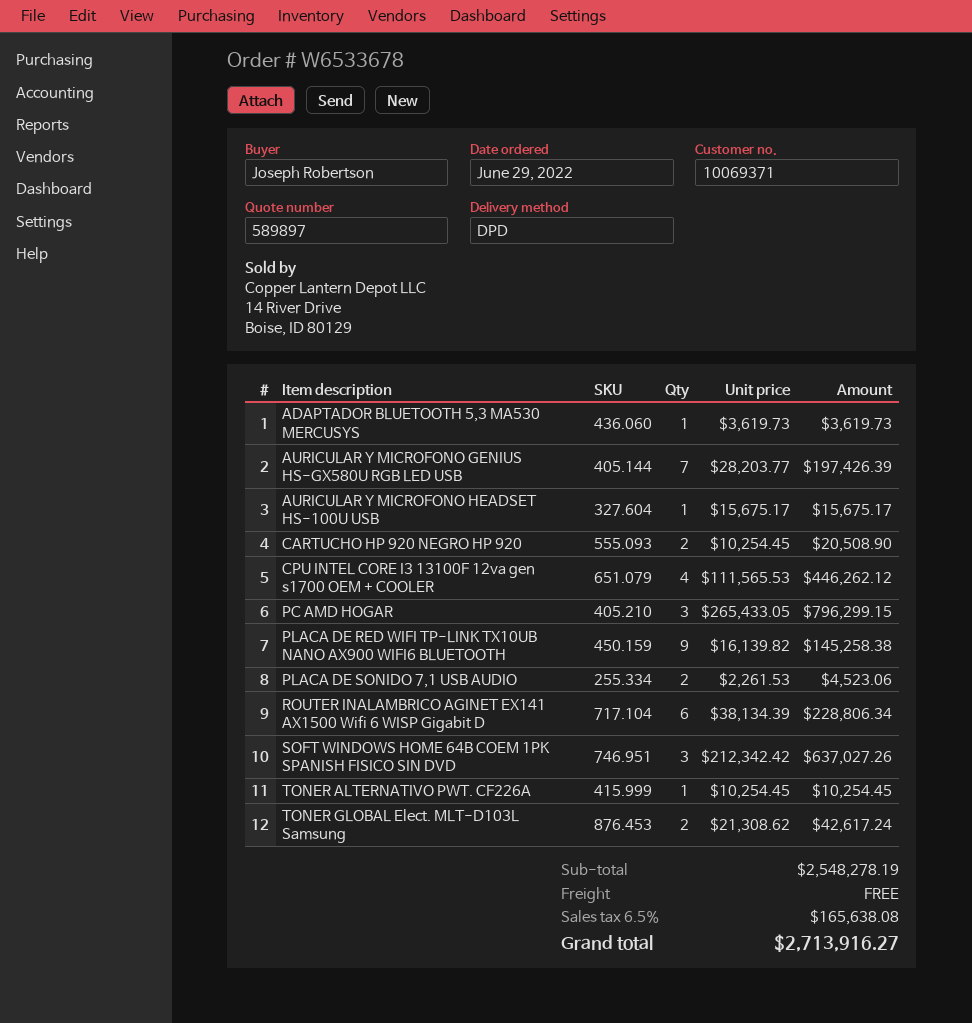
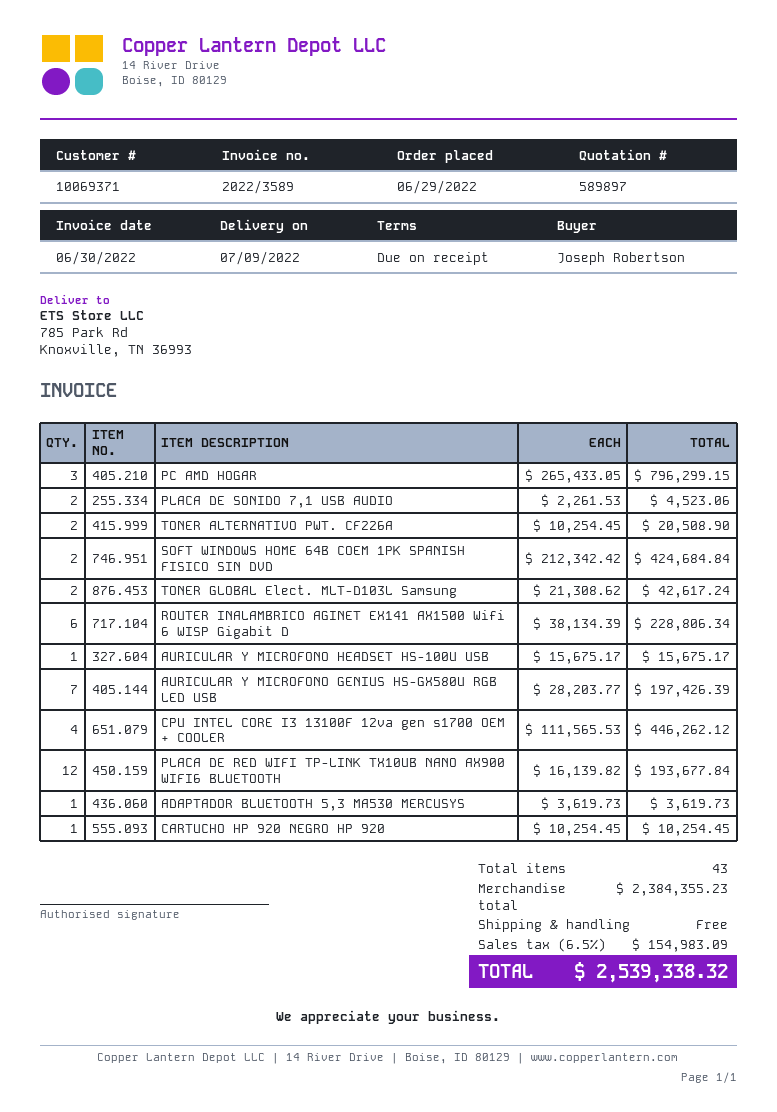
CARTUCHO HP 920 NEGRO HP 920: 2 x 10254.45 = 20508.90 -> 1 x 10254.45 = 10254.45
PLACA DE RED WIFI TP-LINK TX10UB NANO AX900 WIFI6 BLUETOOTH: 9 x 16139.82 = 145258.38 -> 12 x 16139.82 = 193677.84
SOFT WINDOWS HOME 64B COEM 1PK SPANISH FISICO SIN DVD: 3 x 212342.42 = 637027.26 -> 2 x 212342.42 = 424684.84
TONER ALTERNATIVO PWT. CF226A: 1 x 10254.45 = 10254.45 -> 2 x 10254.45 = 20508.90
subtotal: 2548278.19 -> 2384355.23
tax: 6.5% = 165638.08 -> 6.5% = 154983.09
total: 2713916.27 -> 2539338.32

